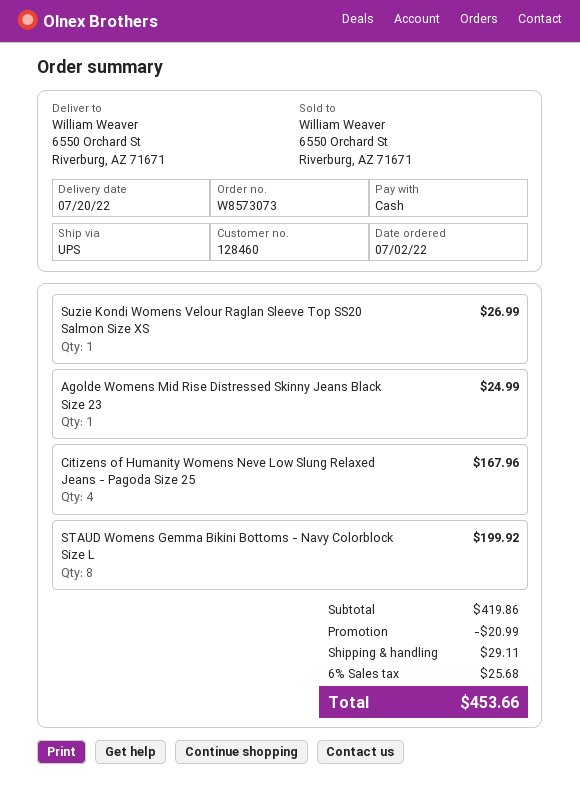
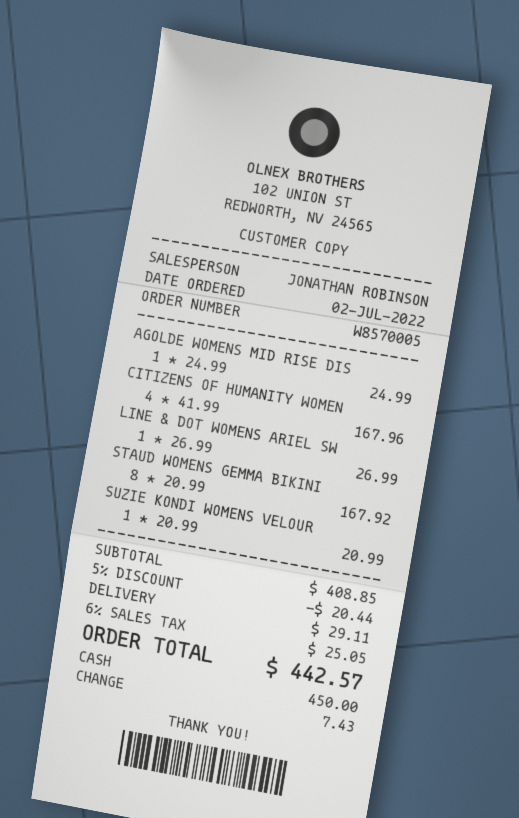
order number: W8573073 -> W8570005
Suzie Kondi Womens Velour Raglan Sleeve Top SS20 Salmon Size XS: 1 for 26.99 -> 1 for 20.99
STAUD Womens Gemma Bikini Bottoms - Navy Colorblock Size L: 8 for 199.92 -> 8 for 167.92
LINE & DOT WOMENS ARIEL SW: none -> 1 for 26.99
subtotal: 419.86 -> 408.85
discount: 20.99 -> 20.44
tax: 6% = 25.68 -> 6% = 25.05
total: 453.66 -> 442.57

